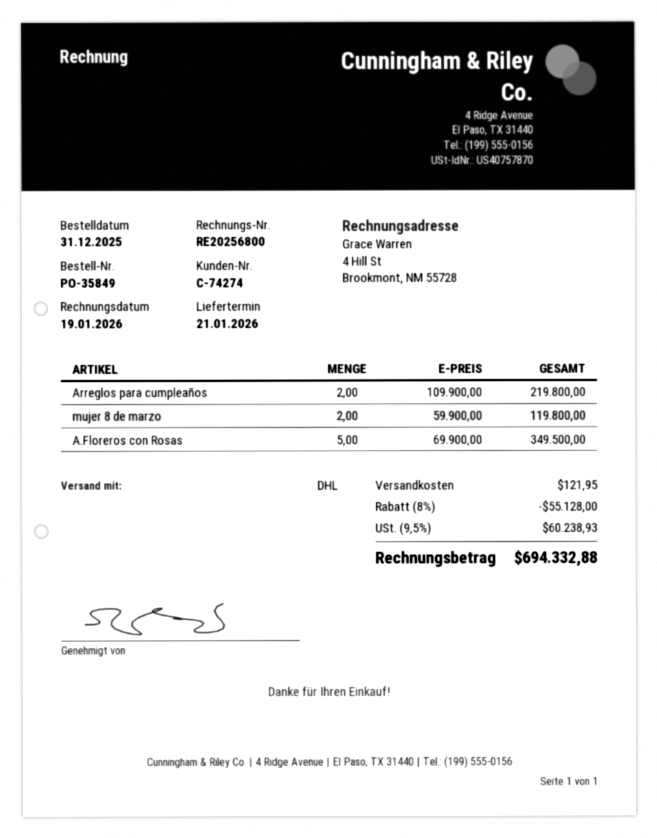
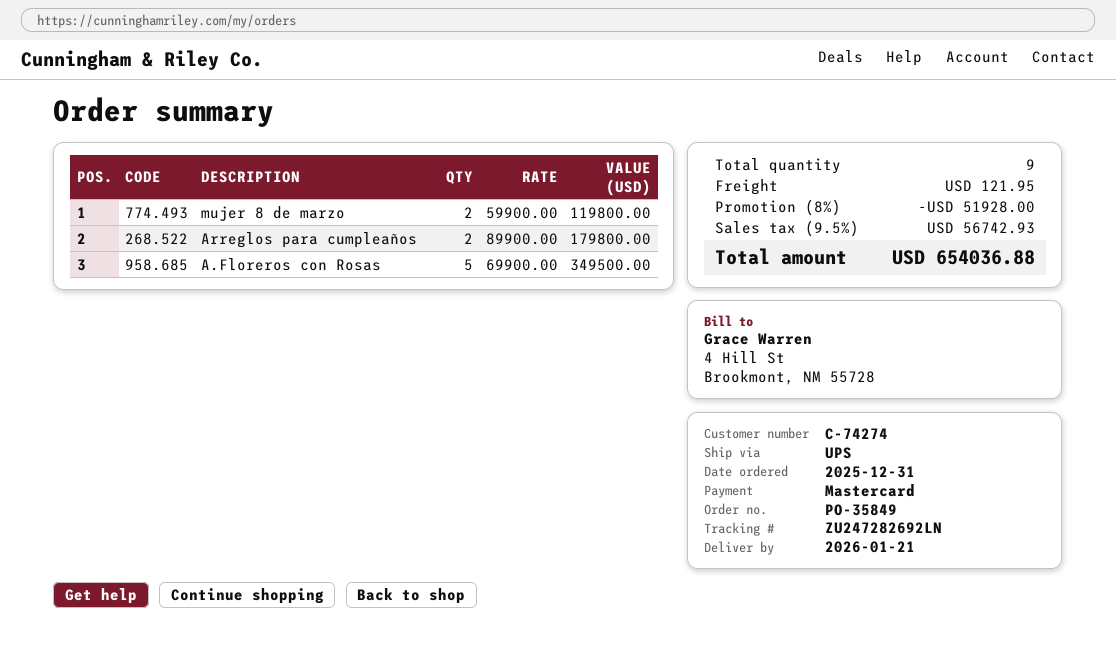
shipping method: DHL -> UPS
Arreglos para cumpleaños: 2 x 109900.00 = 219800.00 -> 2 x 89900.00 = 179800.00
discount: 8% = 55128.00 -> 8% = 51928.00
tax: 9.5% = 60238.93 -> 9.5% = 56742.93
total: 694332.88 -> 654036.88

